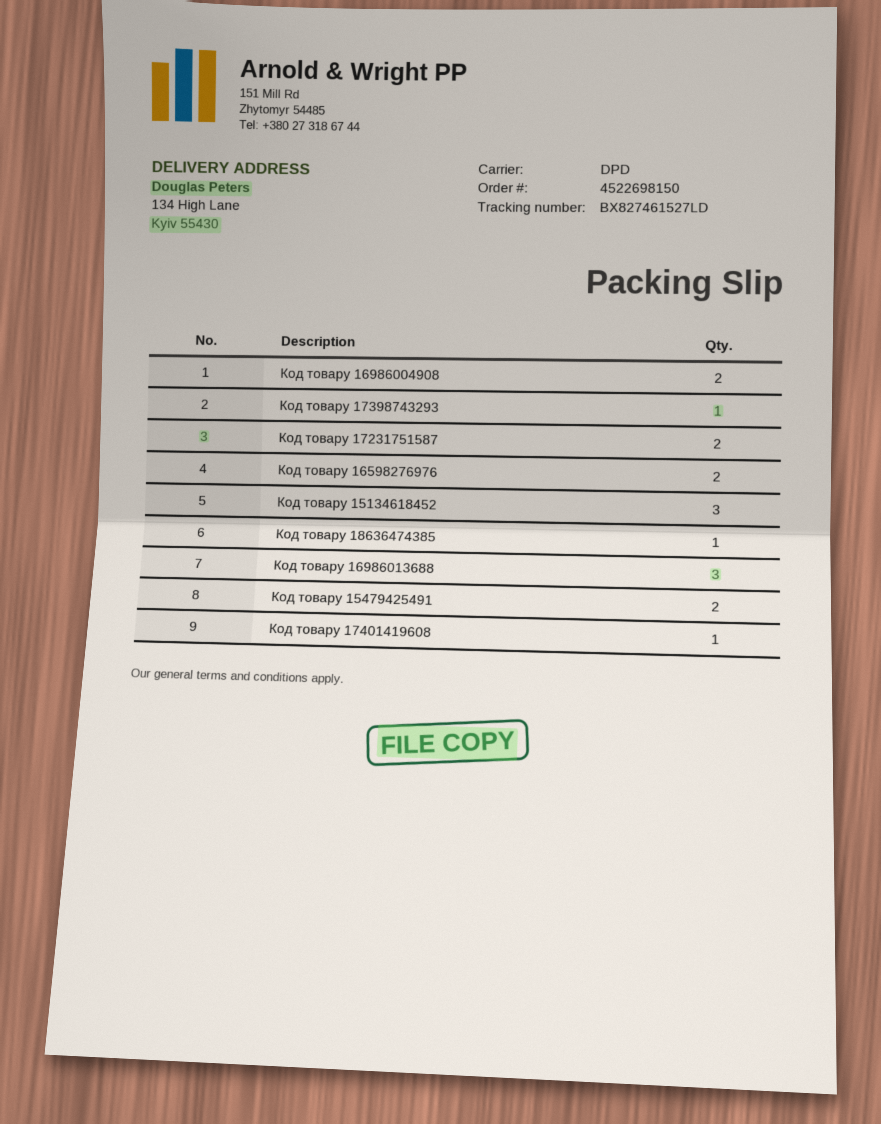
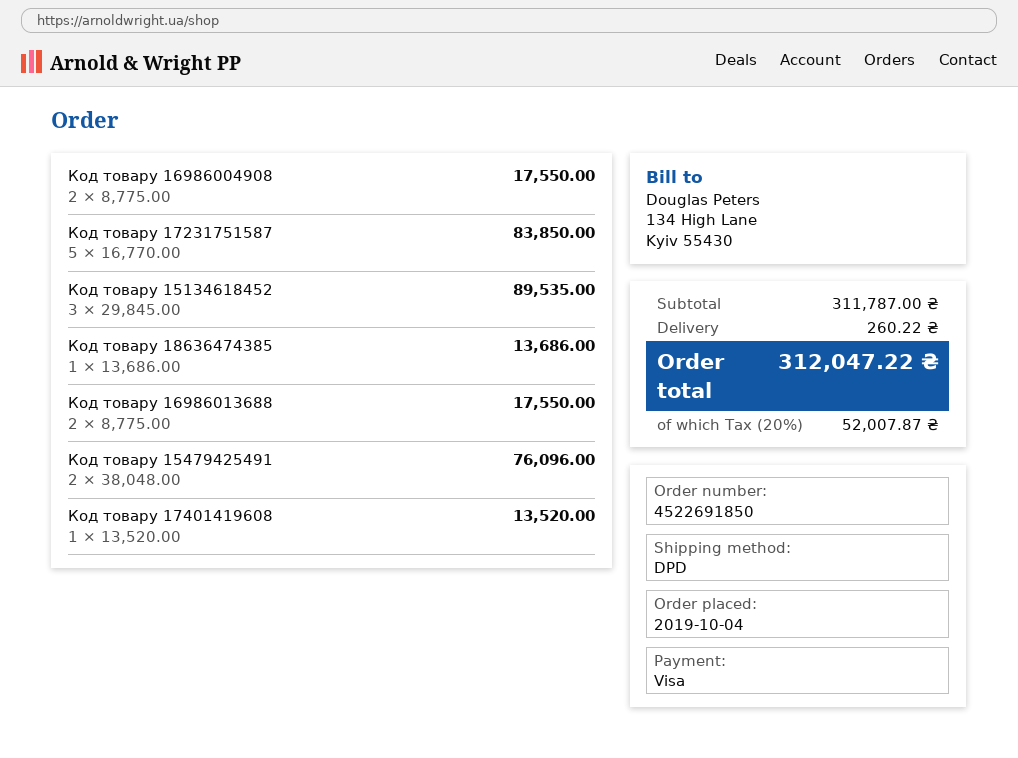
order number: 4522698150 -> 4522691850
Код товару 17398743293: 1 -> none
Код товару 17231751587: 2 -> 5
Код товару 16598276976: 2 -> none
Код товару 16986013688: 3 -> 2

